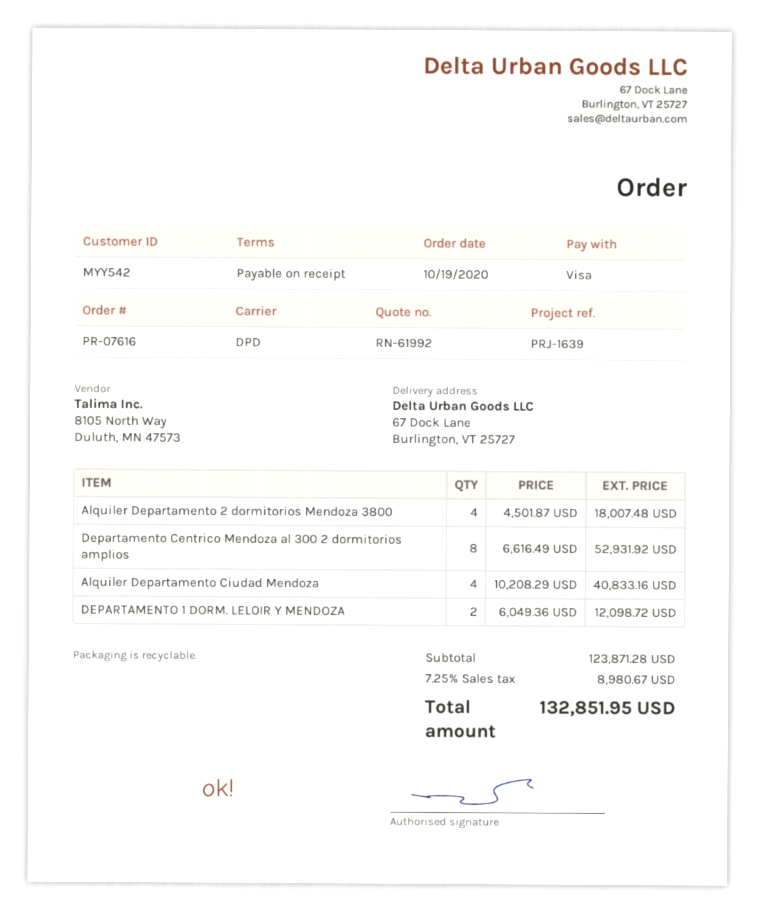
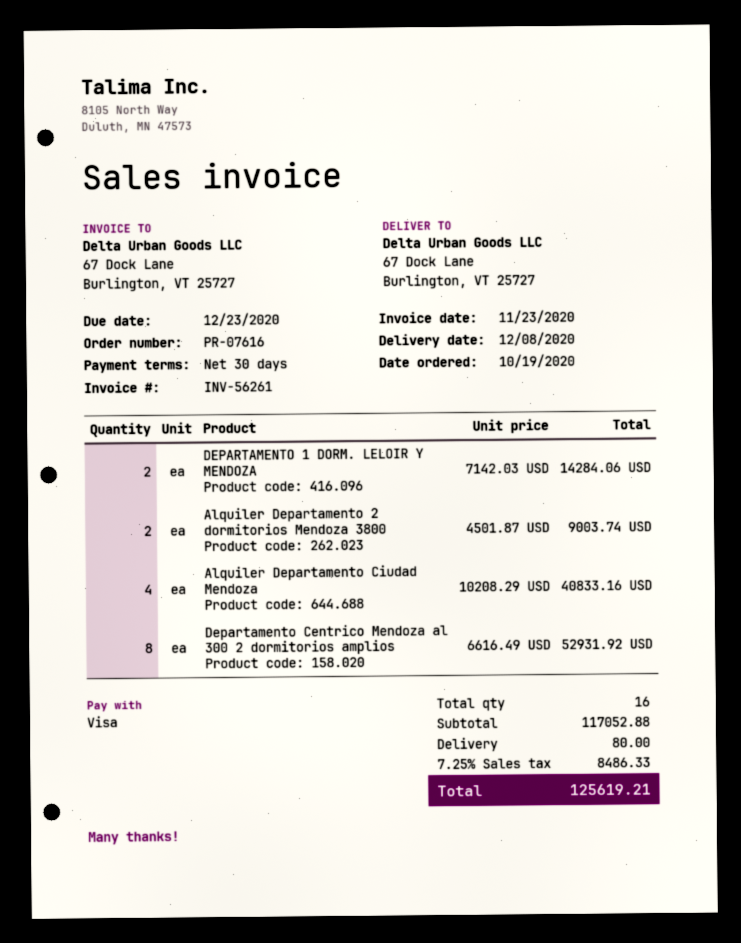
payment terms: on receipt -> 30 days
Alquiler Departamento 2 dormitorios Mendoza 3800: 4 x 4501.87 = 18007.48 -> 2 x 4501.87 = 9003.74
DEPARTAMENTO 1 DORM. LELOIR Y MENDOZA: 2 x 6049.36 = 12098.72 -> 2 x 7142.03 = 14284.06
subtotal: 123871.28 -> 117052.88
shipping: none -> 80.00
tax: 7.25% = 8980.67 -> 7.25% = 8486.33
total: 132851.95 -> 125619.21

